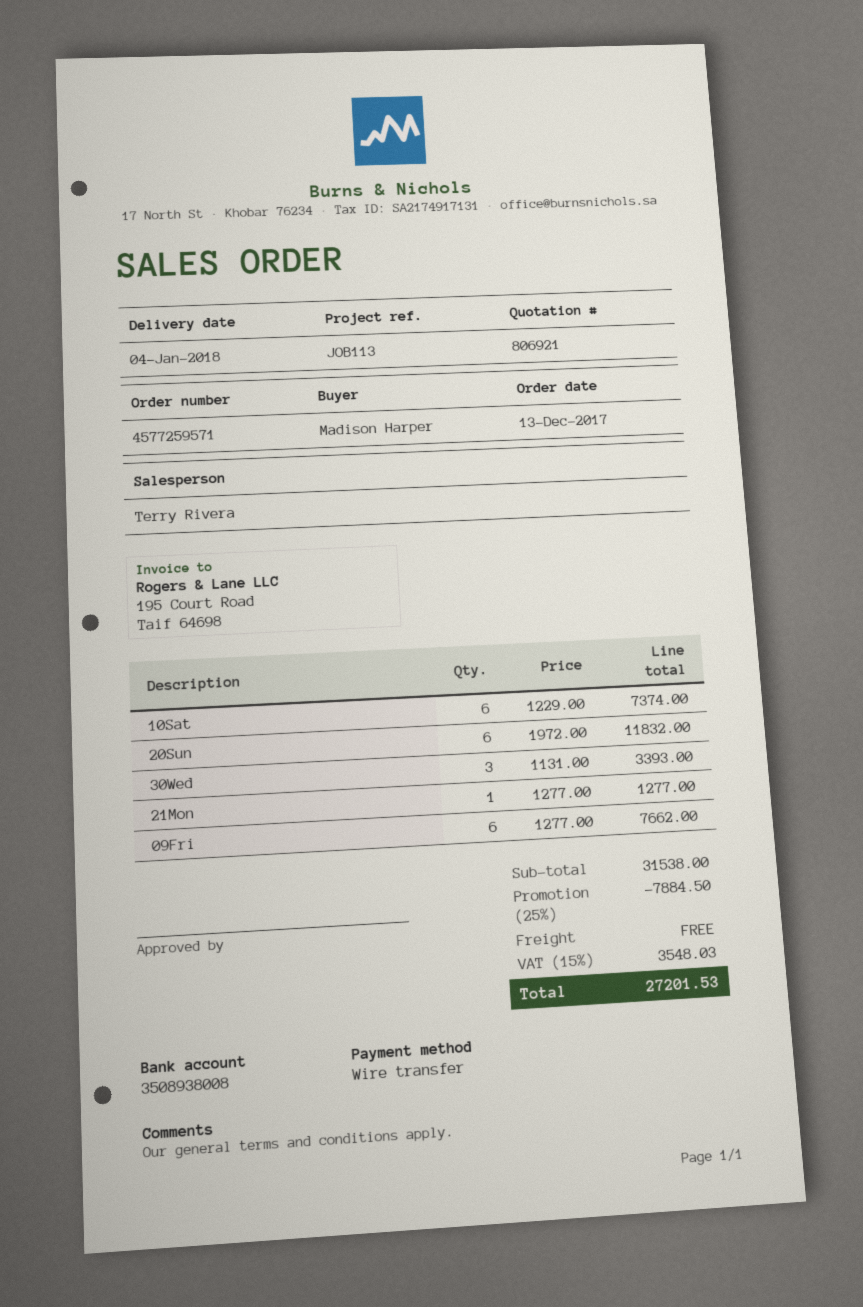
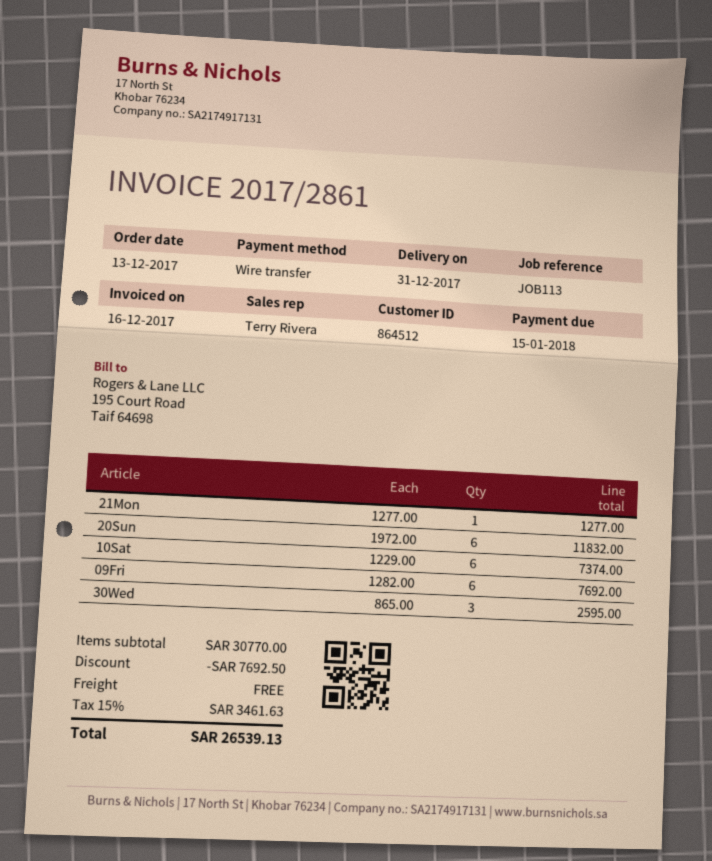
delivery date: 2018-01-04 -> 2017-12-31
30Wed: 3 x 1131.00 = 3393.00 -> 3 x 865.00 = 2595.00
09Fri: 6 x 1277.00 = 7662.00 -> 6 x 1282.00 = 7692.00
subtotal: 31538.00 -> 30770.00
discount: 7884.50 -> 7692.50
tax: 15% = 3548.03 -> 15% = 3461.63
total: 27201.53 -> 26539.13

